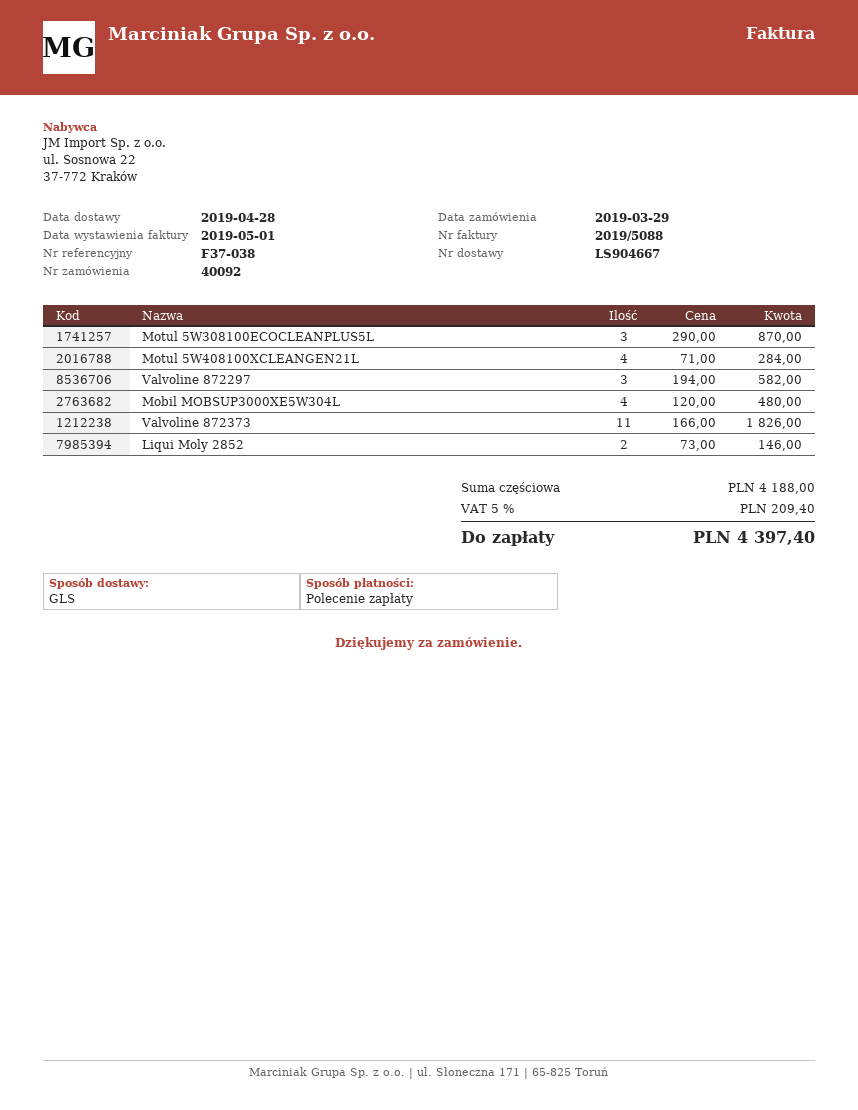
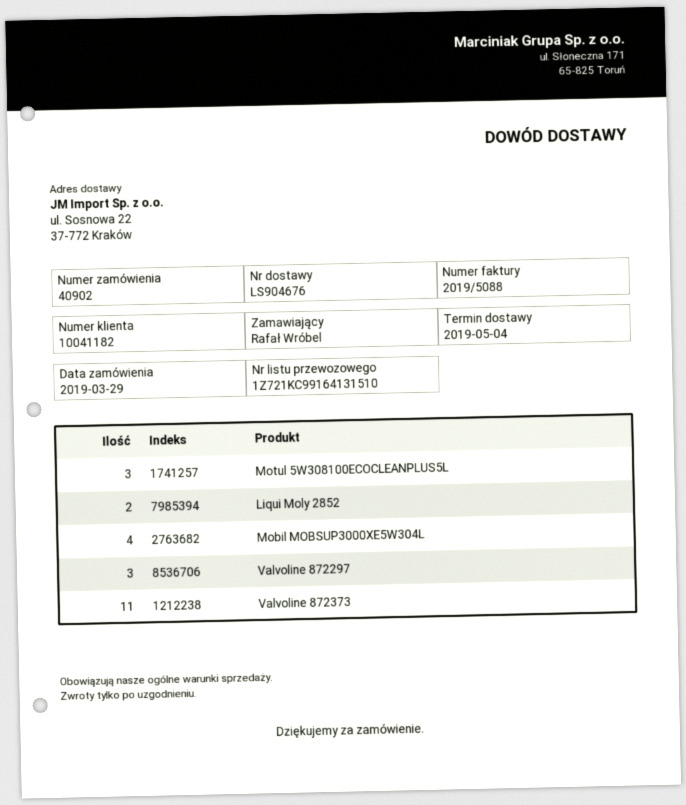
order number: 40092 -> 40902
delivery note number: LS904667 -> LS904676
delivery date: 2019-04-28 -> 2019-05-04
Motul 5W408100XCLEANGEN21L: 4 -> none

